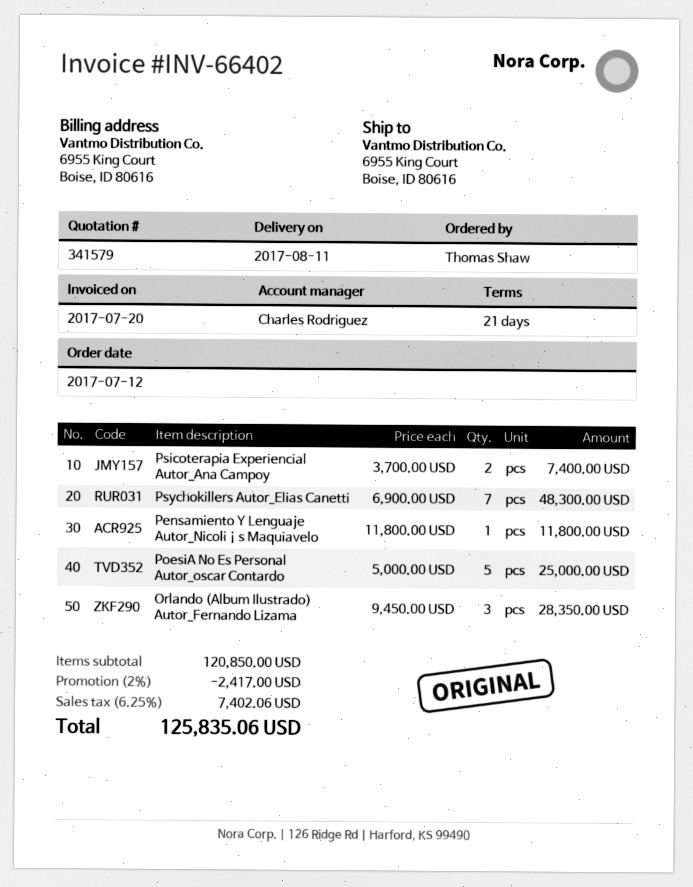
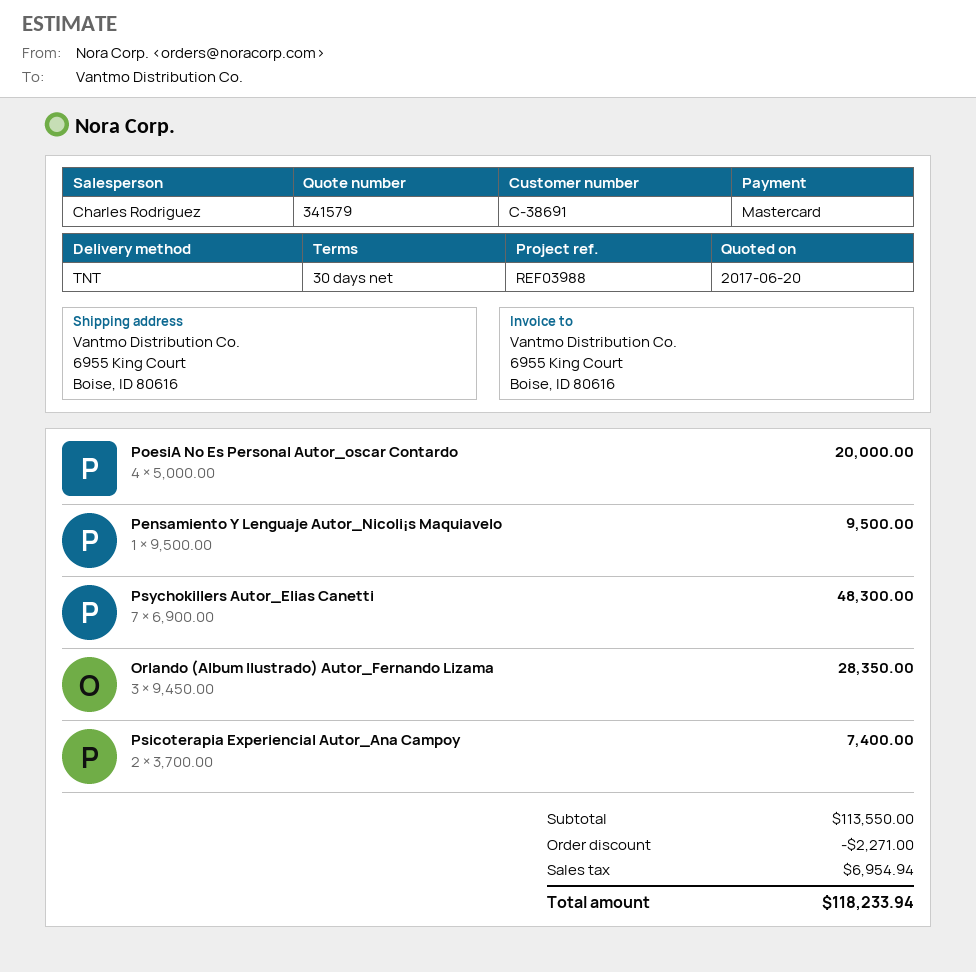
payment terms: 21 days -> 30 days
Pensamiento Y Lenguaje Autor_Nicoli¡s Maquiavelo: 1 x 11800.00 = 11800.00 -> 1 x 9500.00 = 9500.00
PoesiA No Es Personal Autor_oscar Contardo: 5 x 5000.00 = 25000.00 -> 4 x 5000.00 = 20000.00
subtotal: 120850.00 -> 113550.00
discount: 2417.00 -> 2271.00
tax: 7402.06 -> 6954.94
total: 125835.06 -> 118233.94

